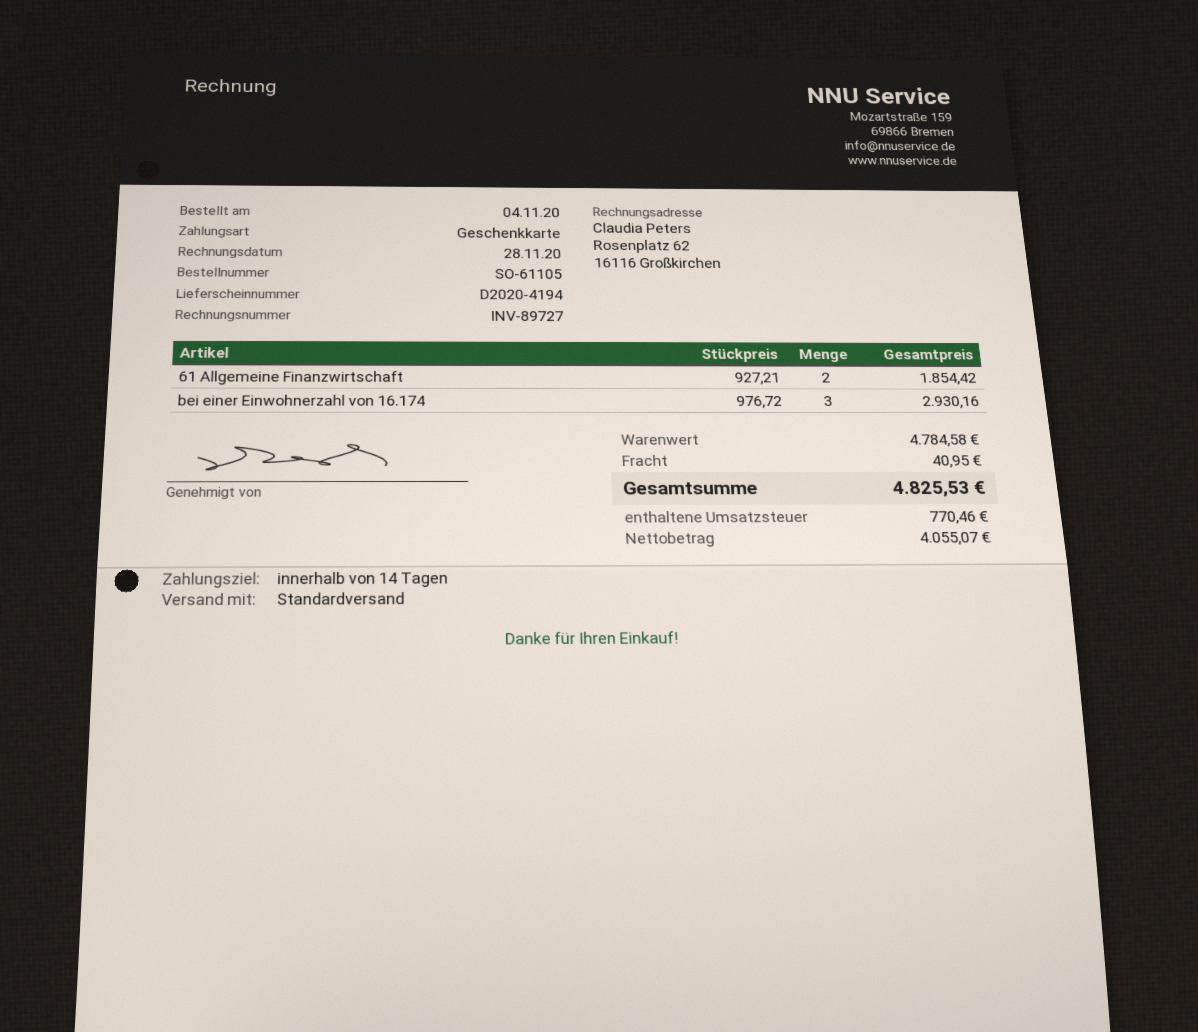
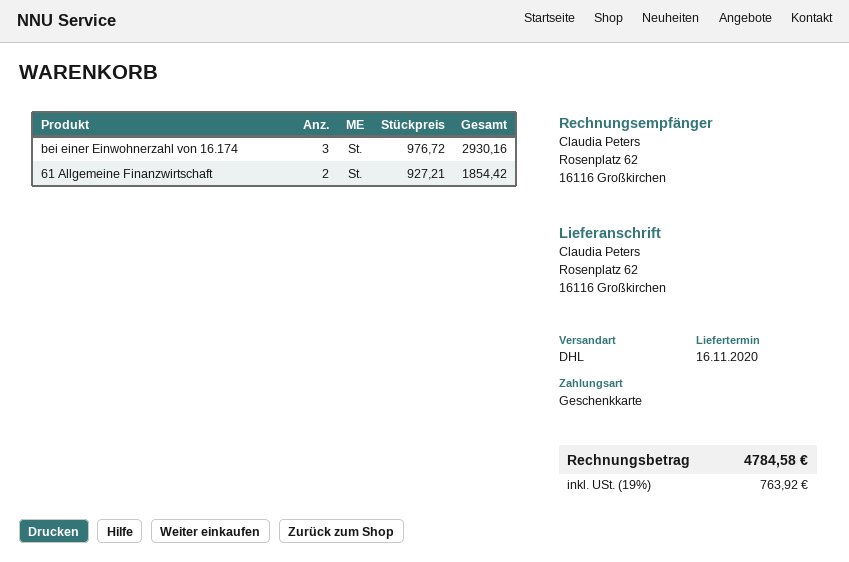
shipping method: standard -> DHL
shipping: 40.95 -> none
tax: 770.46 -> 763.92
total: 4825.53 -> 4784.58

